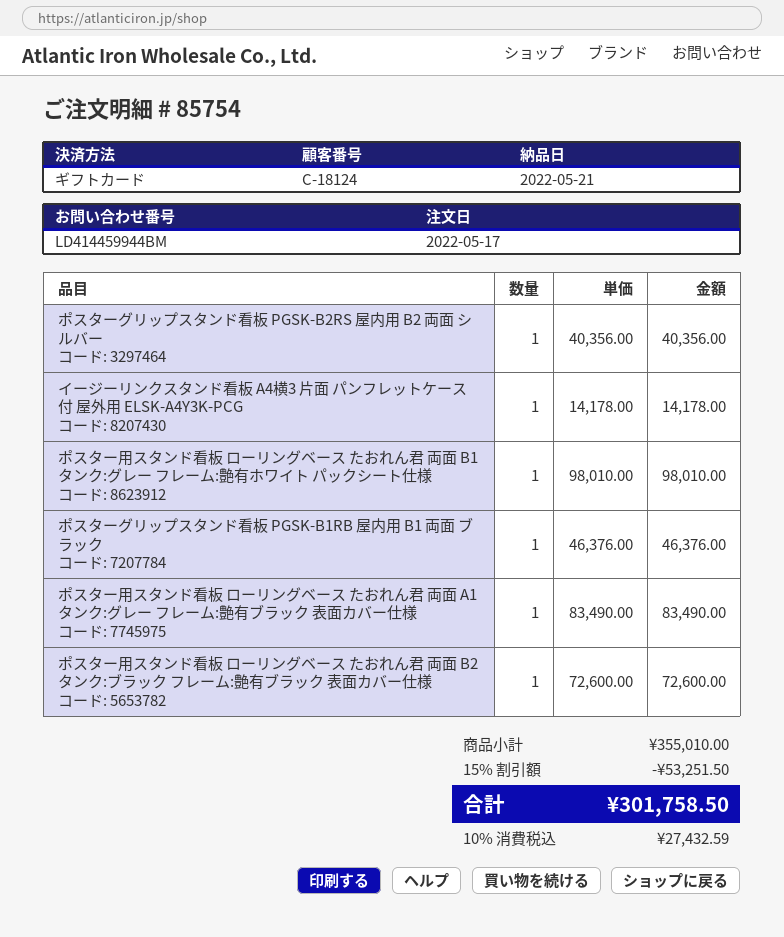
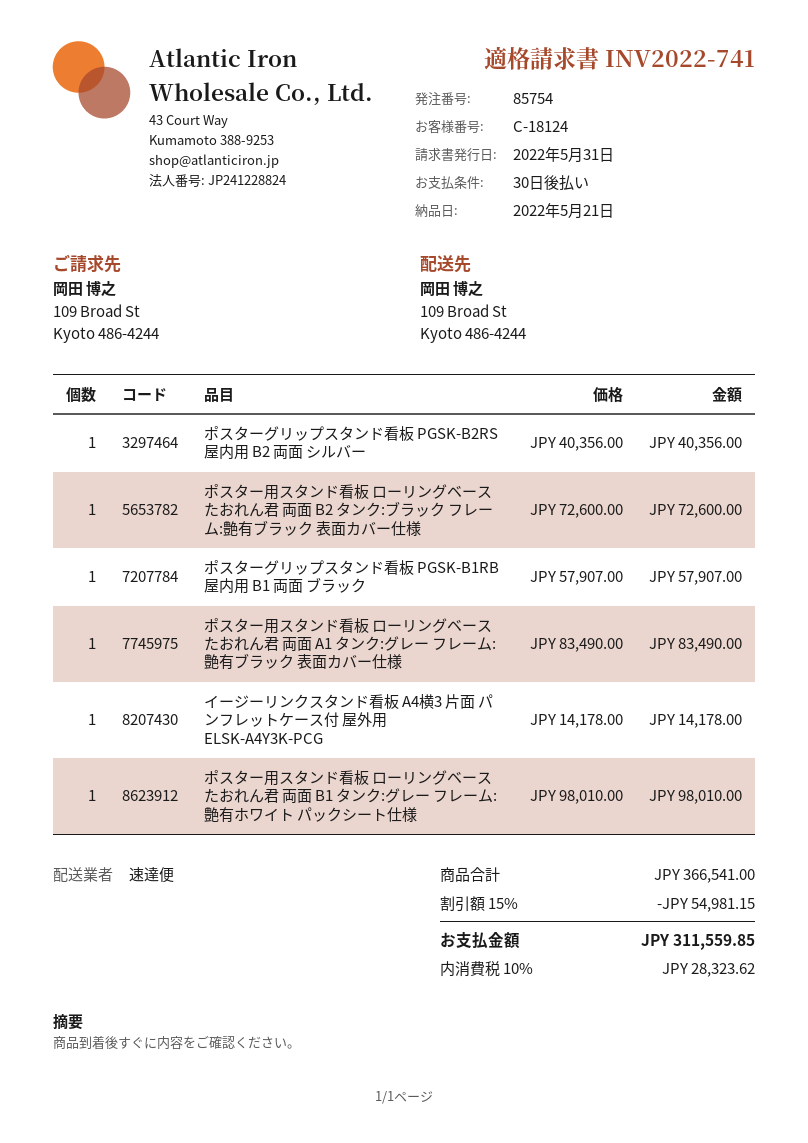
ポスターグリップスタンド看板 PGSK-B1RB 屋内用 B1 両面 ブラック: 1 x 46376.00 = 46376.00 -> 1 x 57907.00 = 57907.00
subtotal: 355010.00 -> 366541.00
discount: 15% = 53251.50 -> 15% = 54981.15
tax: 10% = 27432.59 -> 10% = 28323.62
total: 301758.50 -> 311559.85

